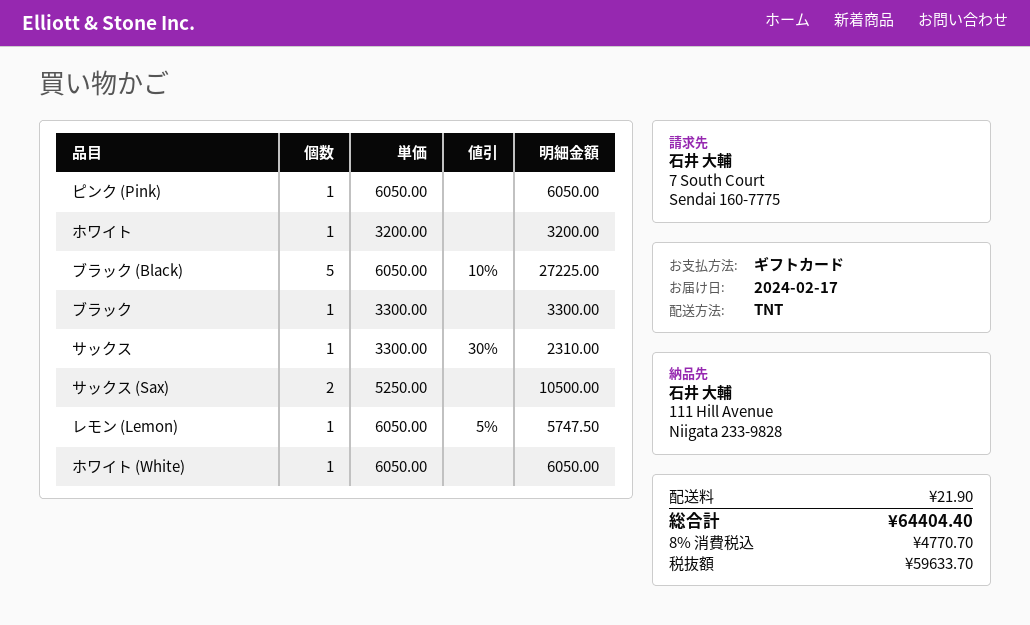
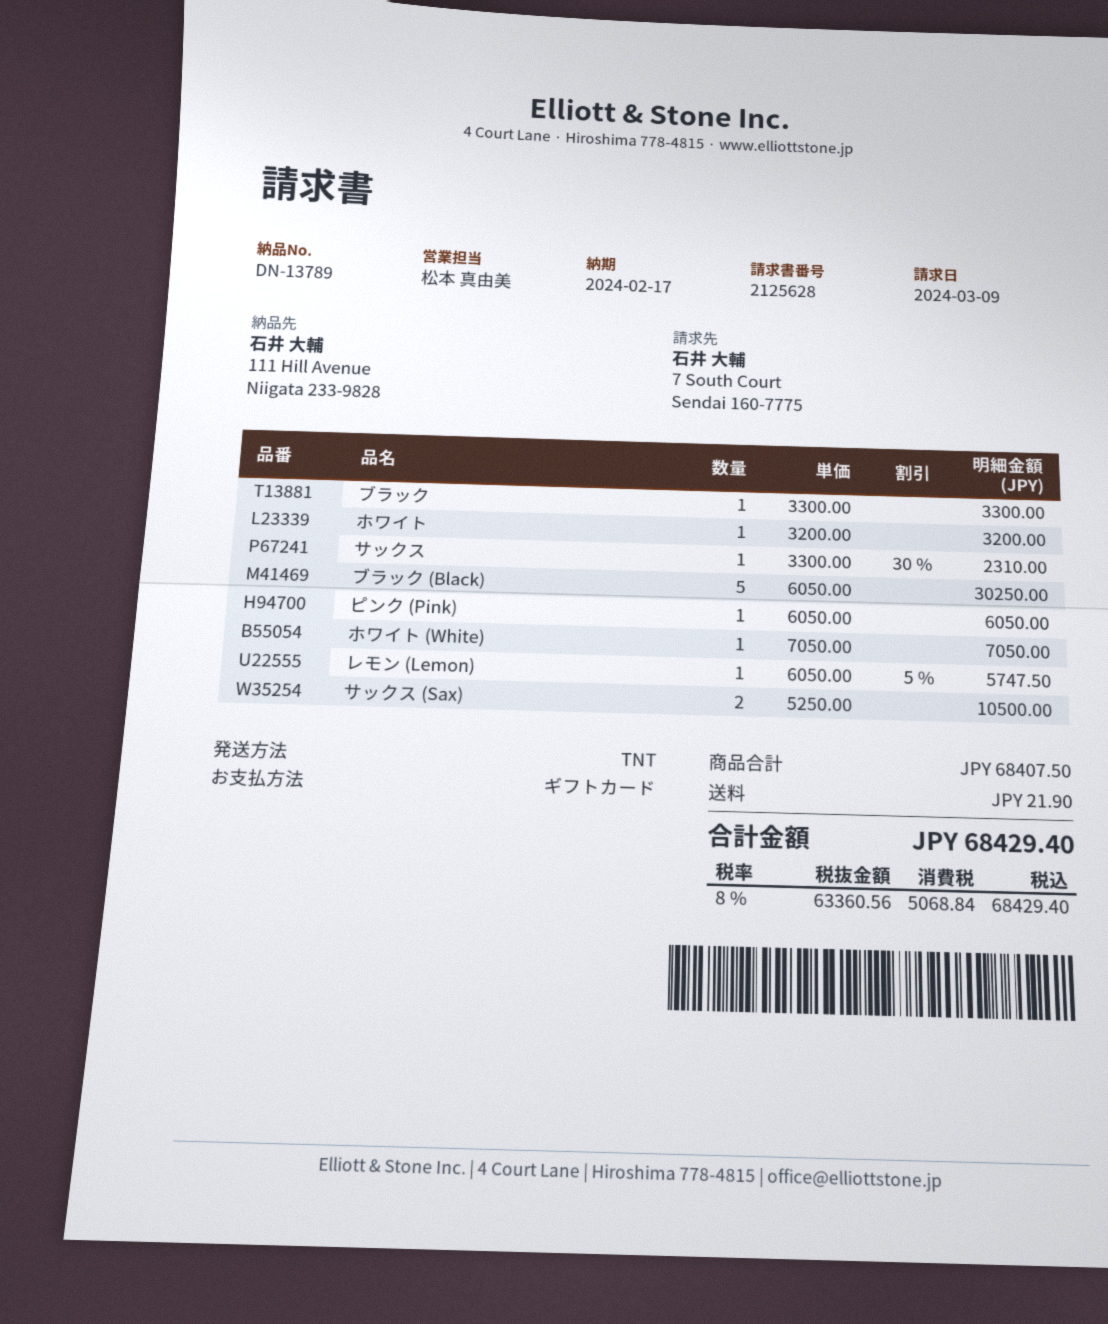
ブラック (Black): 5 x 6050.00 - 10% = 27225.00 -> 5 x 6050.00 = 30250.00
ホワイト (White): 1 x 6050.00 = 6050.00 -> 1 x 7050.00 = 7050.00
net: 59633.70 -> 63360.56
tax: 8% = 4770.70 -> 8% = 5068.84
total: 64404.40 -> 68429.40

